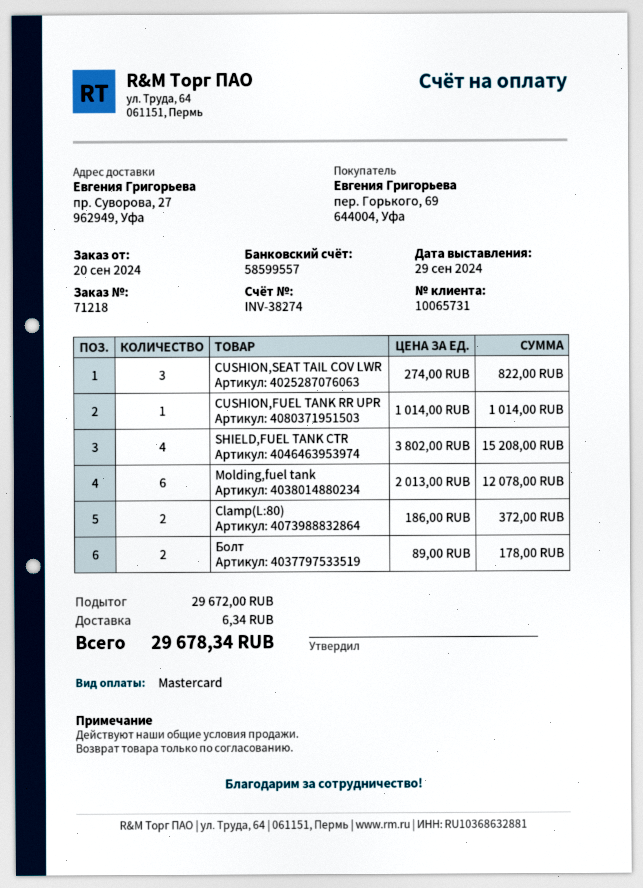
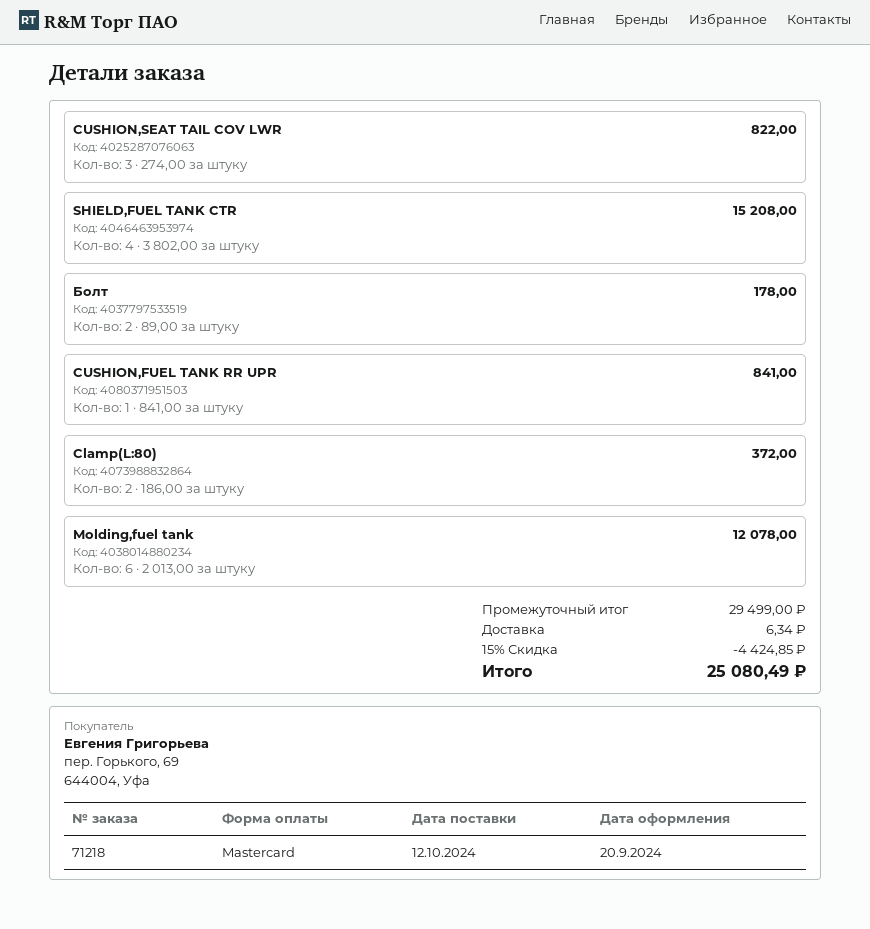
CUSHION,FUEL TANK RR UPR: 1 x 1014.00 = 1014.00 -> 1 x 841.00 = 841.00
subtotal: 29672.00 -> 29499.00
discount: none -> 15% = 4424.85
total: 29678.34 -> 25080.49

